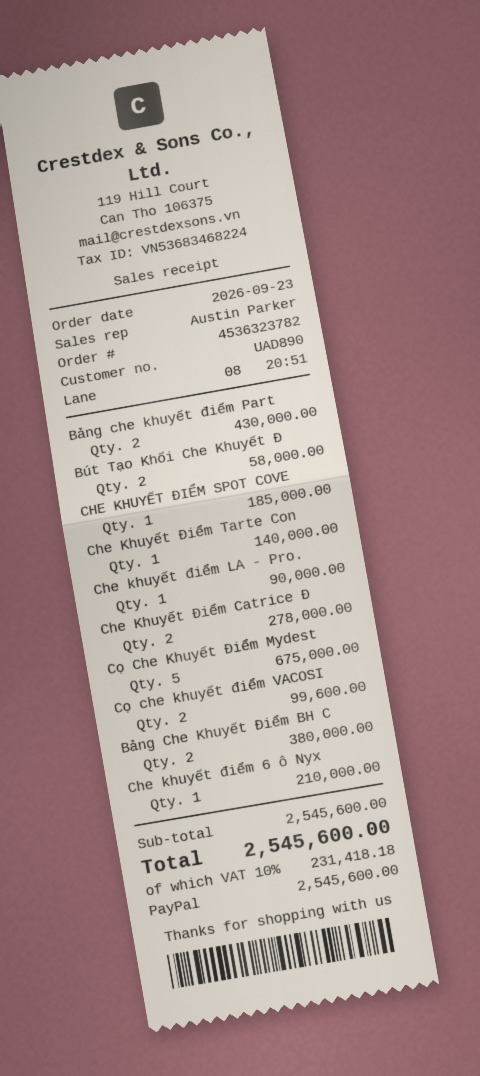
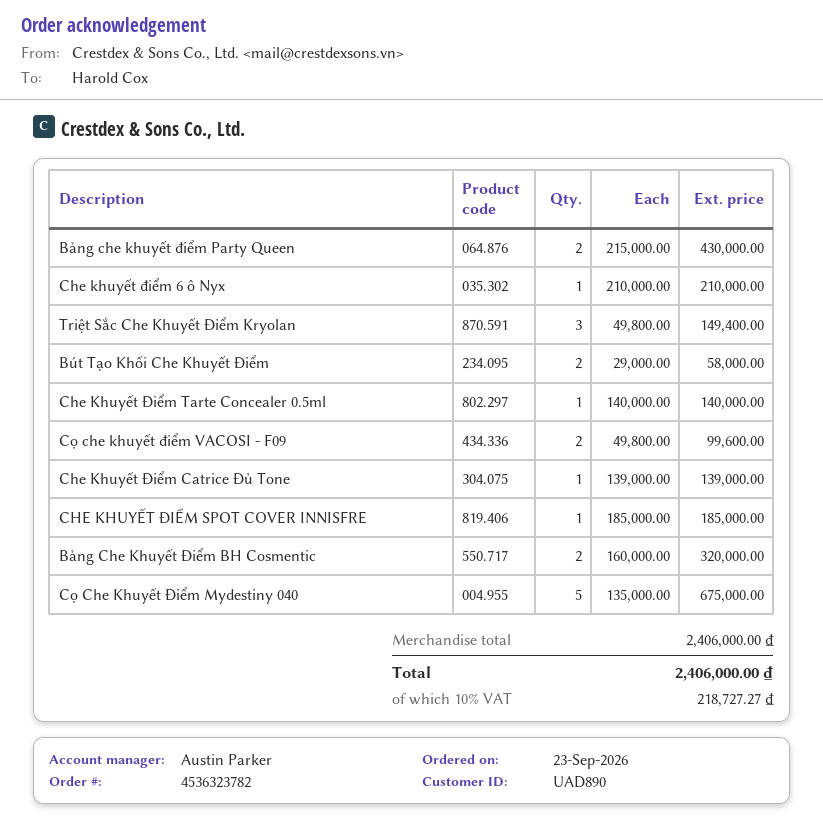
Che khuyết điểm LA - Pro.: 1 for 90000.00 -> none
Che Khuyết Điểm Catrice Đ: 2 for 278000.00 -> 1 for 139000.00
Bảng Che Khuyết Điểm BH C: 2 for 380000.00 -> 2 for 320000.00
Triệt Sắc Che Khuyết Điểm Kryolan: none -> 3 for 149400.00
subtotal: 2545600.00 -> 2406000.00
tax: 10% = 231418.18 -> 10% = 218727.27
total: 2545600.00 -> 2406000.00

